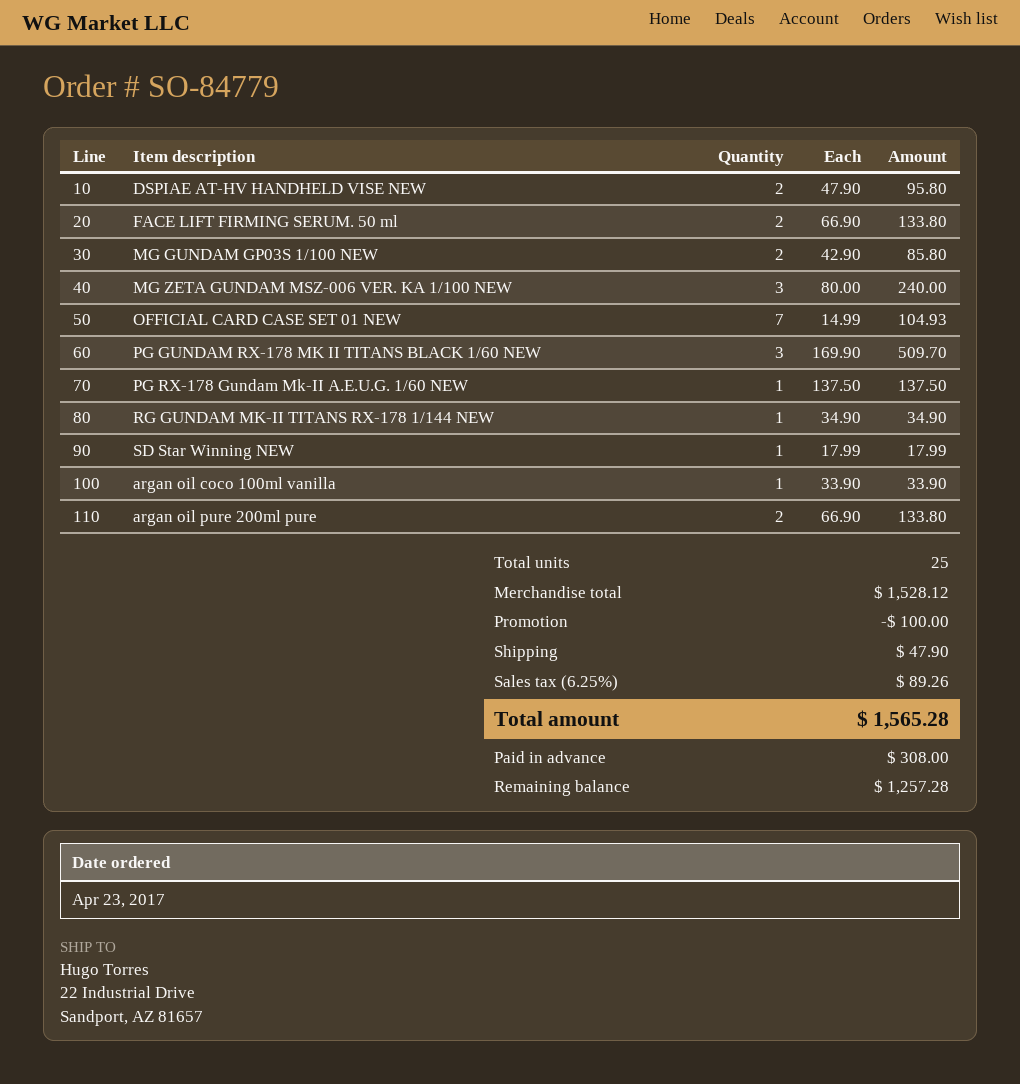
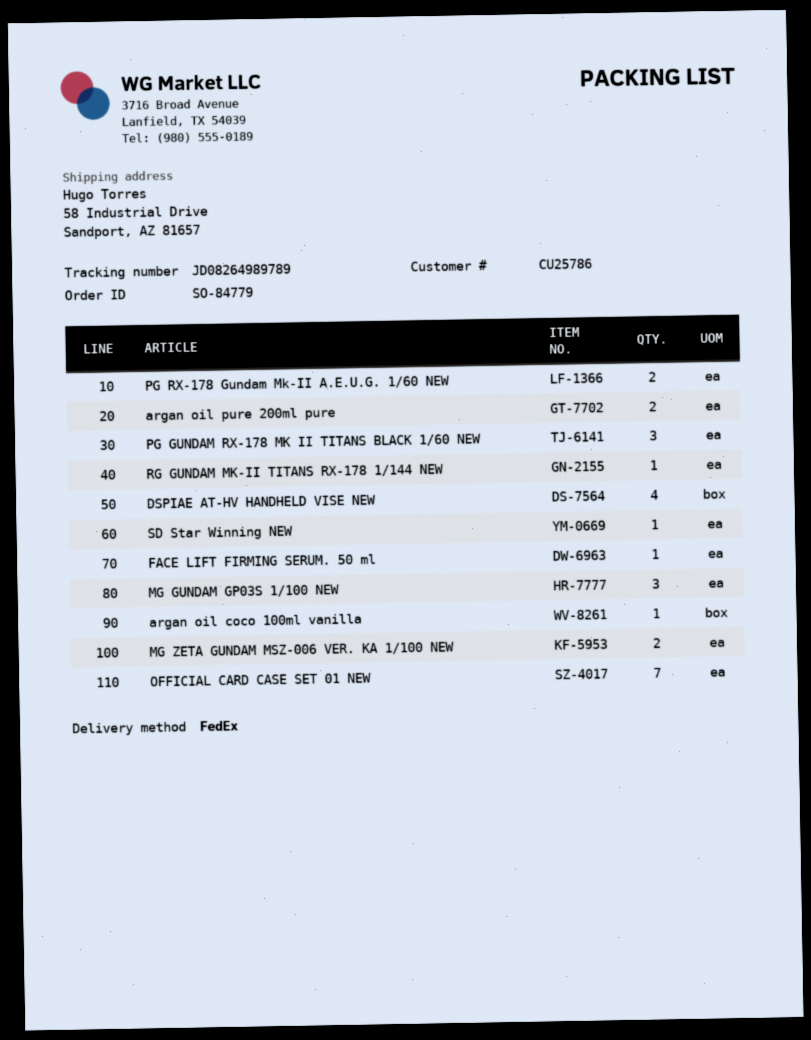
ship to: 22 Industrial Drive, Sandport, AZ 81657 -> 58 Industrial Drive, Sandport, AZ 81657
DSPIAE AT-HV HANDHELD VISE NEW: 2 -> 4
FACE LIFT FIRMING SERUM. 50 ml: 2 -> 1
MG GUNDAM GP03S 1/100 NEW: 2 -> 3
MG ZETA GUNDAM MSZ-006 VER. KA 1/100 NEW: 3 -> 2
PG RX-178 Gundam Mk-II A.E.U.G. 1/60 NEW: 1 -> 2

